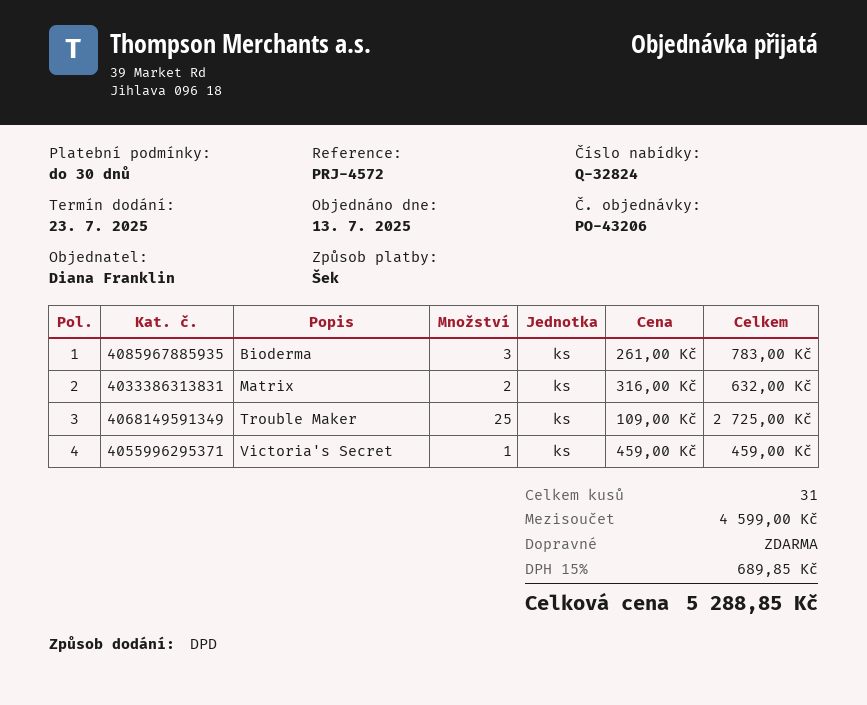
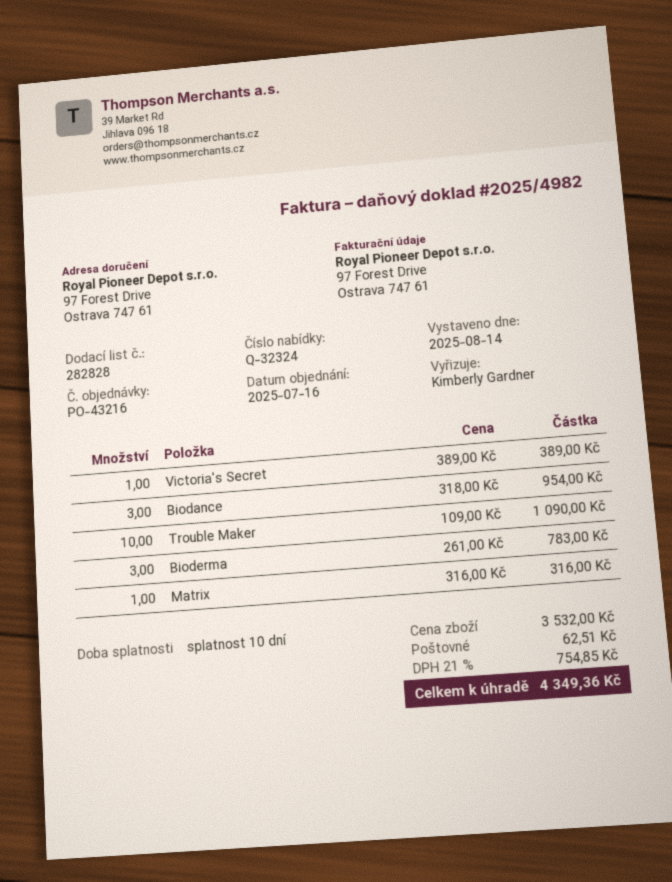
quote number: Q-32824 -> Q-32324
order number: PO-43206 -> PO-43216
order date: 2025-07-13 -> 2025-07-16
payment terms: 30 days -> 10 days
Matrix: 2 x 316.00 = 632.00 -> 1 x 316.00 = 316.00
Trouble Maker: 25 x 109.00 = 2725.00 -> 10 x 109.00 = 1090.00
Victoria's Secret: 1 x 459.00 = 459.00 -> 1 x 389.00 = 389.00
Biodance: none -> 3 x 318.00 = 954.00
subtotal: 4599.00 -> 3532.00
shipping: 0.00 -> 62.51
tax: 15% = 689.85 -> 21% = 754.85
total: 5288.85 -> 4349.36

